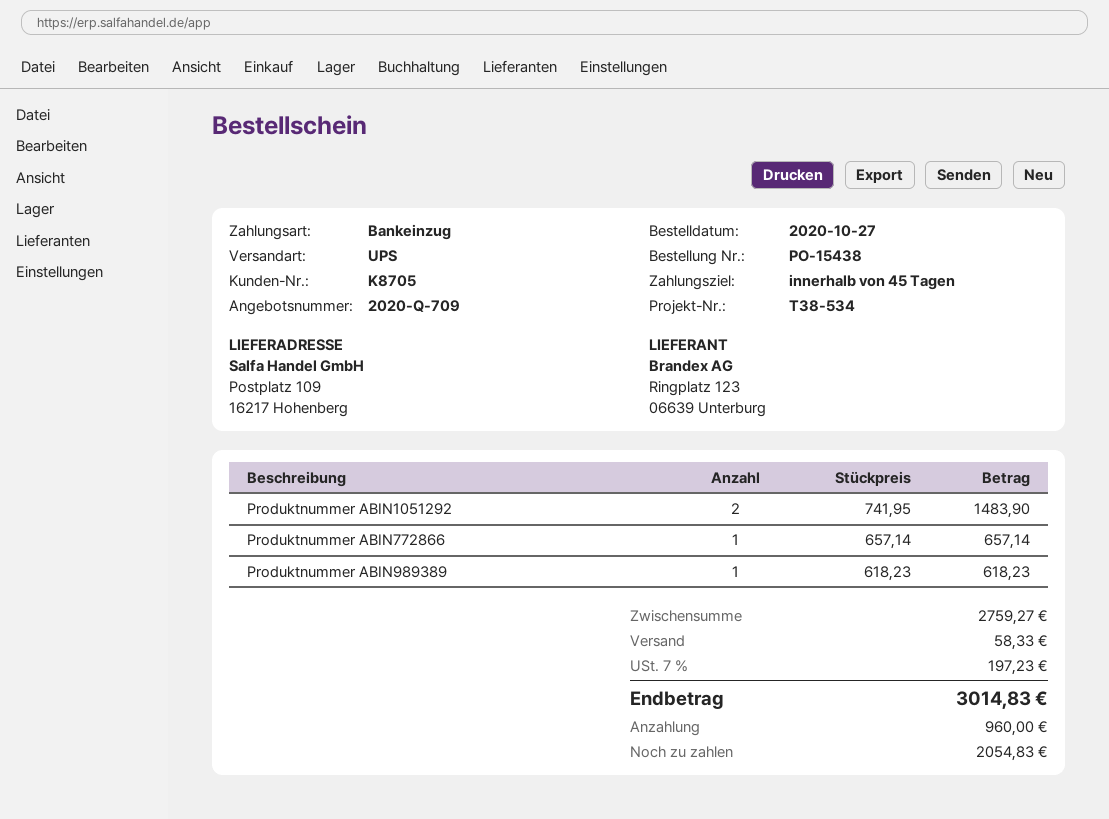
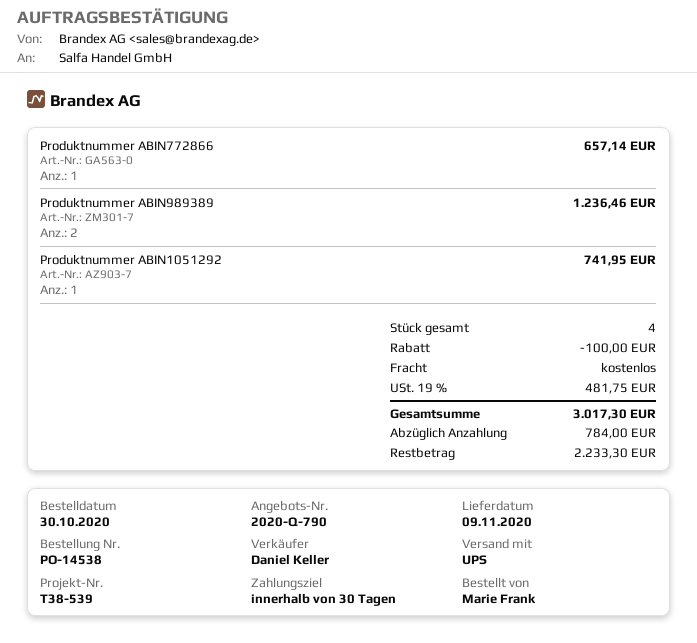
quote number: 2020-Q-709 -> 2020-Q-790
order number: PO-15438 -> PO-14538
order date: 2020-10-27 -> 2020-10-30
payment terms: 45 days -> 30 days
reference: T38-534 -> T38-539
Produktnummer ABIN1051292: 2 for 1483.90 -> 1 for 741.95
Produktnummer ABIN989389: 1 for 618.23 -> 2 for 1236.46
discount: none -> 100.00
shipping: 58.33 -> 0.00
tax: 7% = 197.23 -> 19% = 481.75
total: 3014.83 -> 3017.30
deposit: 960.00 -> 784.00
balance: 2054.83 -> 2233.30

